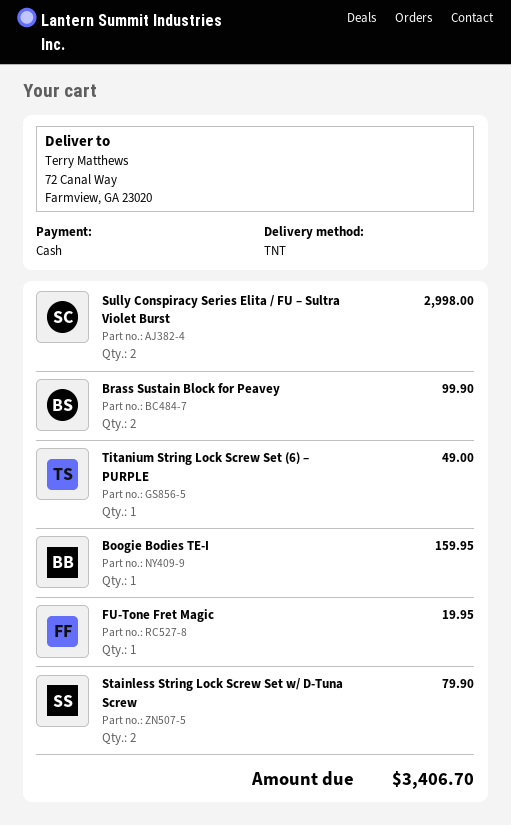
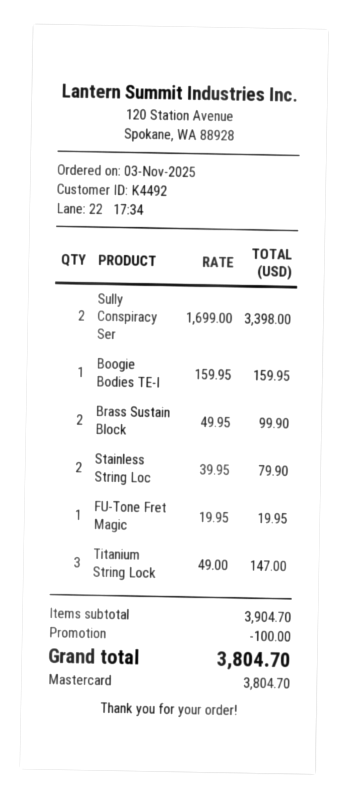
payment method: cash -> Mastercard
Sully Conspiracy Series Elita / FU – Sultra Violet Burst: 2 for 2998.00 -> 2 for 3398.00
Titanium String Lock Screw Set (6) – PURPLE: 1 for 49.00 -> 3 for 147.00
discount: none -> 100.00
total: 3406.70 -> 3804.70

